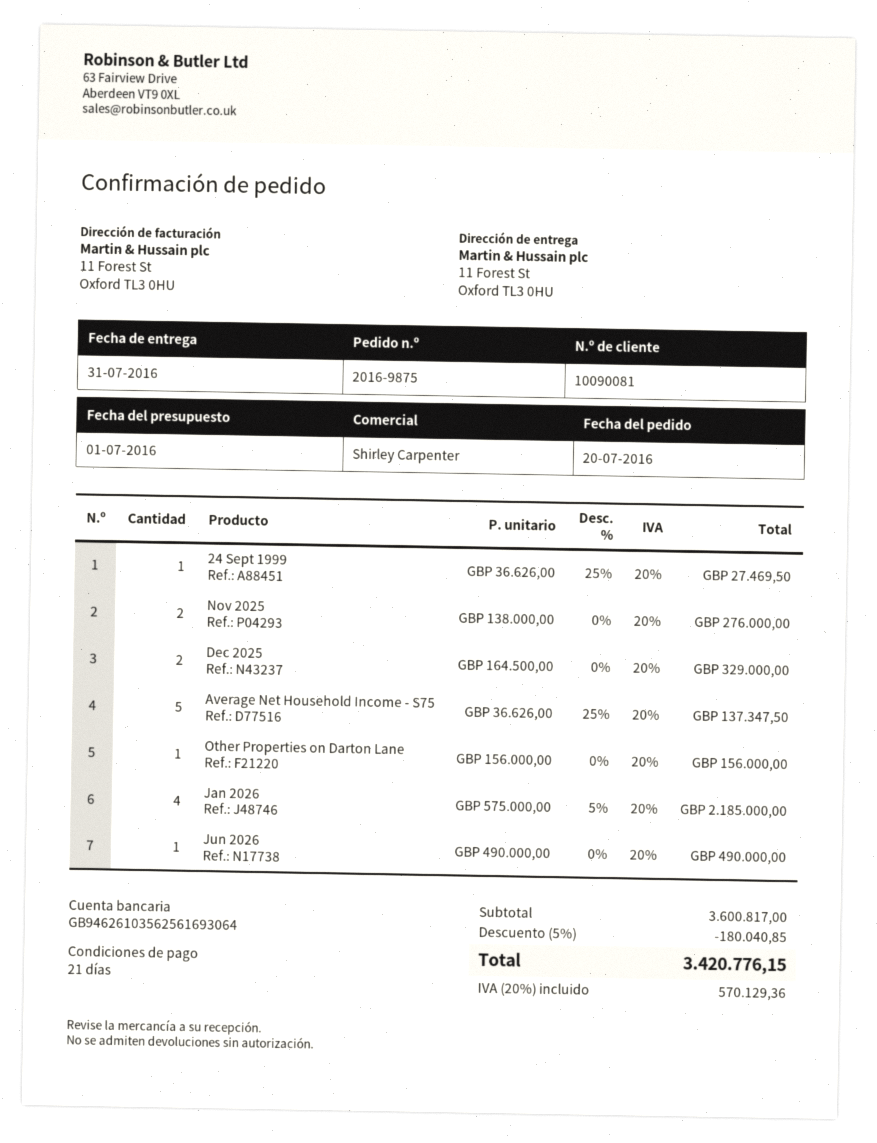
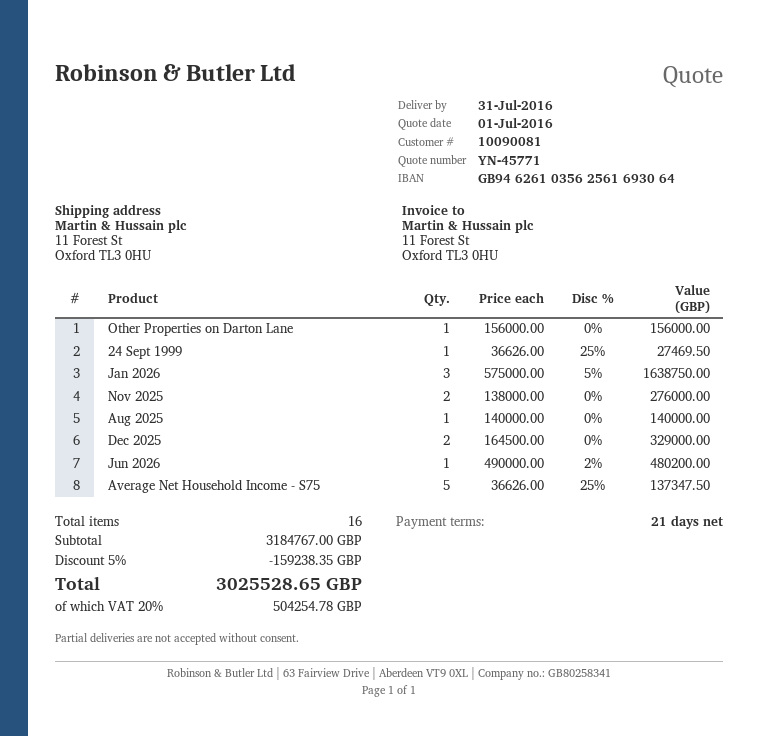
Jan 2026: 4 x 575000.00 - 5% = 2185000.00 -> 3 x 575000.00 - 5% = 1638750.00
Jun 2026: 1 x 490000.00 = 490000.00 -> 1 x 490000.00 - 2% = 480200.00
Aug 2025: none -> 1 x 140000.00 = 140000.00
subtotal: 3600817.00 -> 3184767.00
discount: 5% = 180040.85 -> 5% = 159238.35
tax: 20% = 570129.36 -> 20% = 504254.78
total: 3420776.15 -> 3025528.65

